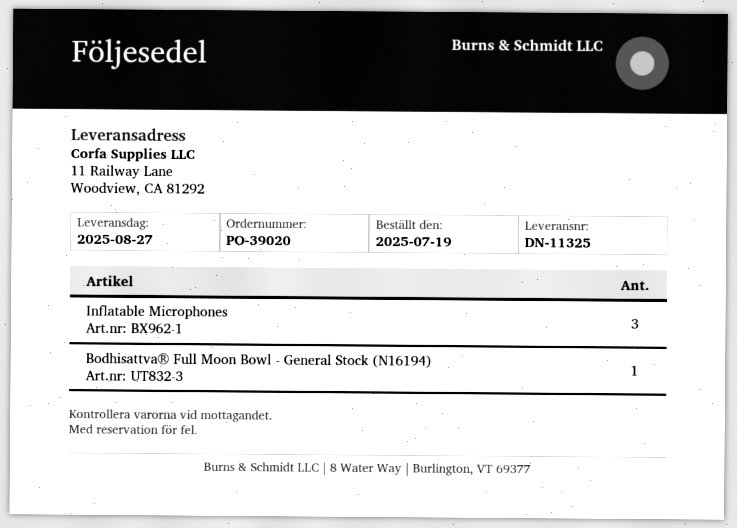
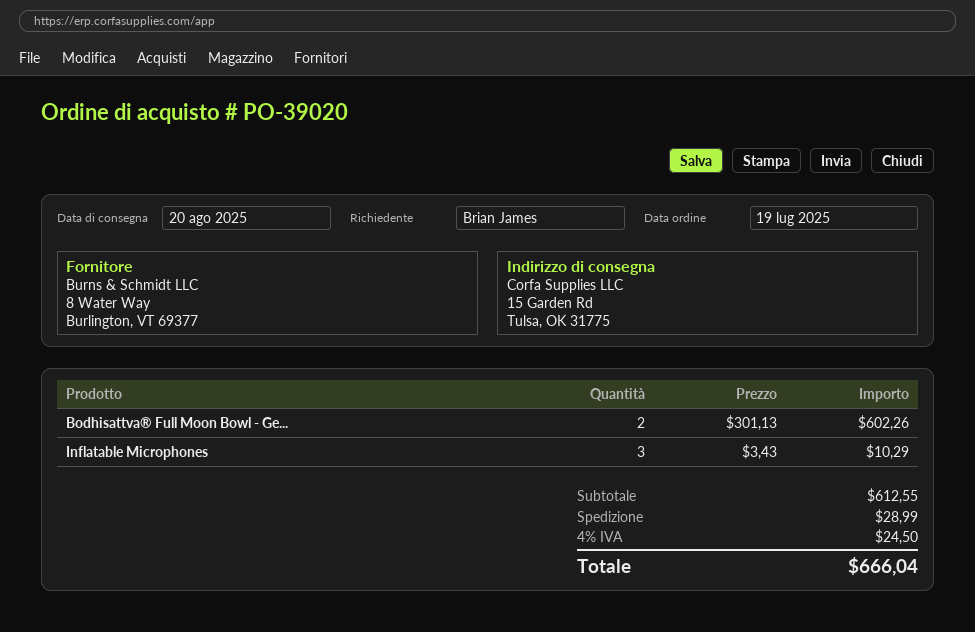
delivery date: 2025-08-27 -> 2025-08-20
ship to: 11 Railway Lane, Woodview, CA 81292 -> 15 Garden Rd, Tulsa, OK 31775
Bodhisattva® Full Moon Bowl - General Stock (N16194): 1 -> 2

